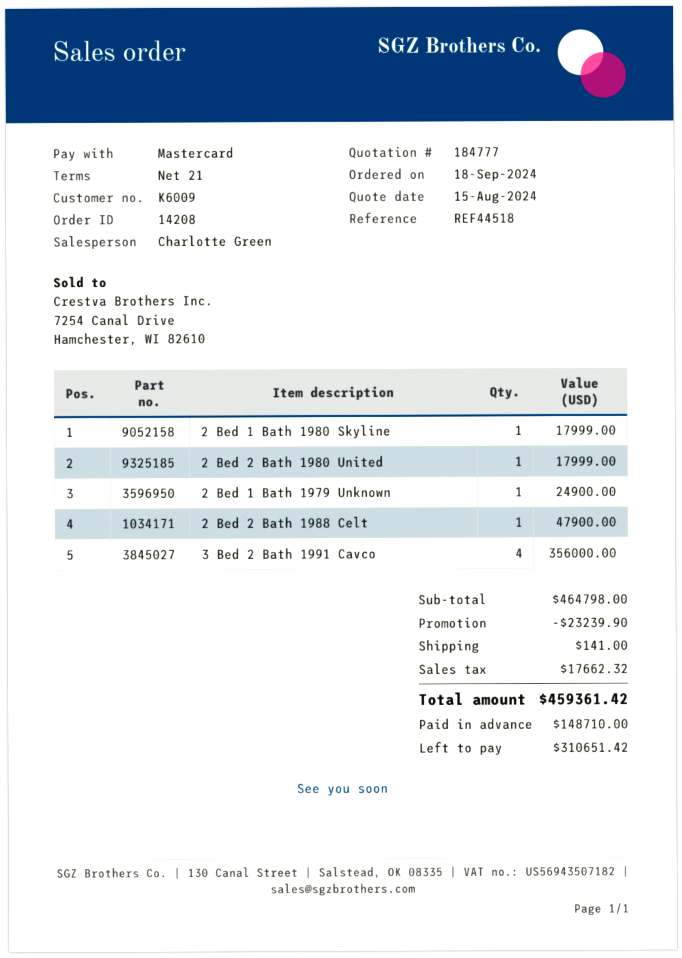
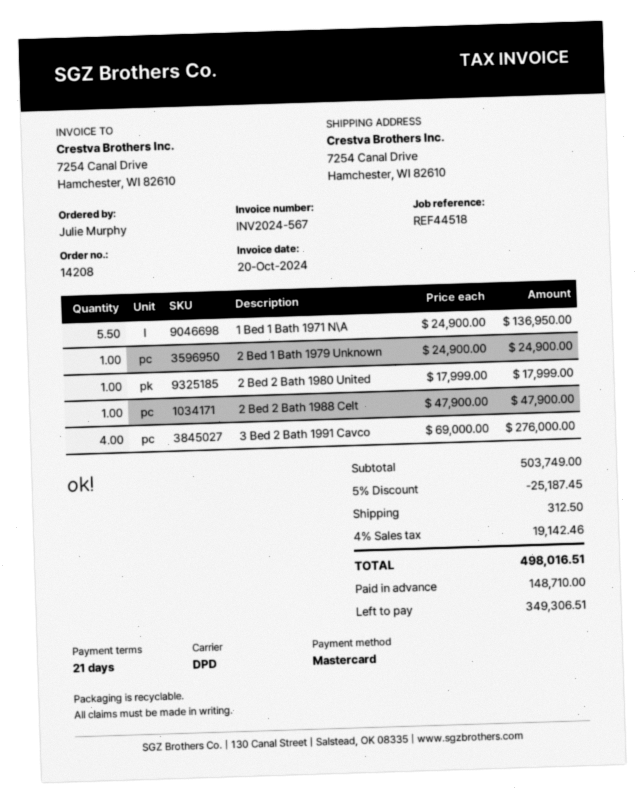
2 Bed 1 Bath 1980 Skyline: 1 for 17999.00 -> none
3 Bed 2 Bath 1991 Cavco: 4 for 356000.00 -> 4 for 276000.00
1 Bed 1 Bath 1971 N\A: none -> 5.5 for 136950.00
subtotal: 464798.00 -> 503749.00
discount: 23239.90 -> 25187.45
shipping: 141.00 -> 312.50
tax: 17662.32 -> 19142.46
total: 459361.42 -> 498016.51
balance: 310651.42 -> 349306.51

